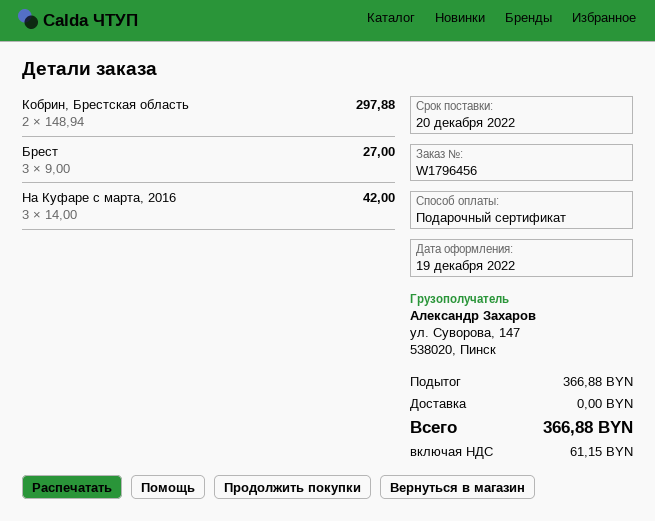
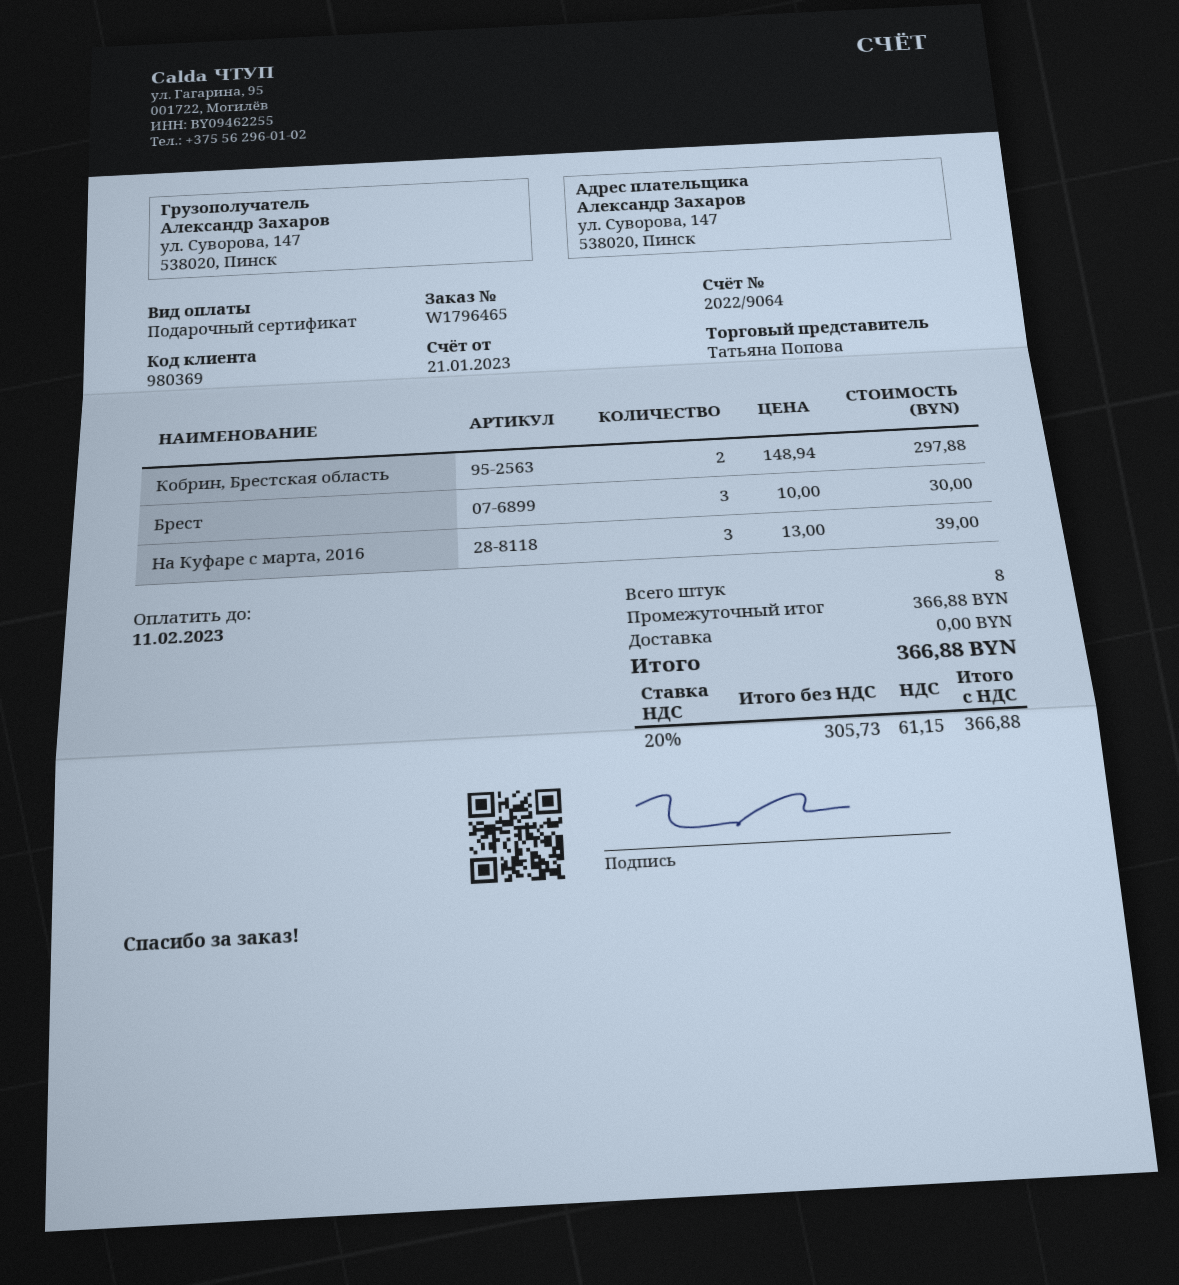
order number: W1796456 -> W1796465
Брест: 3 x 9.00 = 27.00 -> 3 x 10.00 = 30.00
На Куфаре с марта, 2016: 3 x 14.00 = 42.00 -> 3 x 13.00 = 39.00

